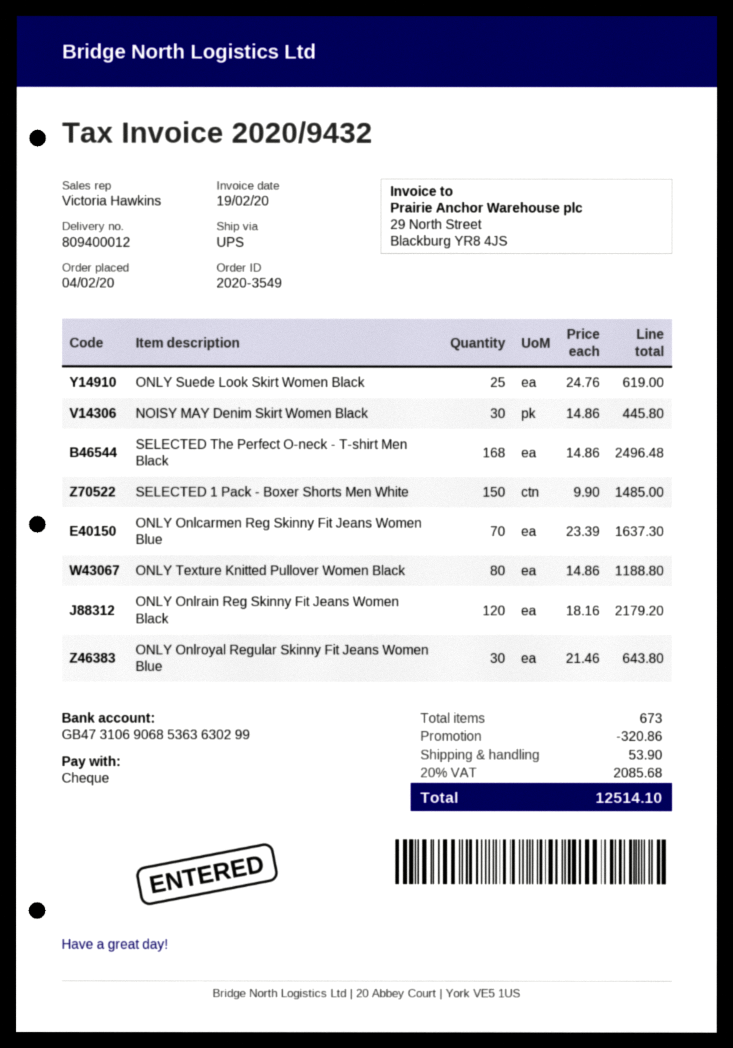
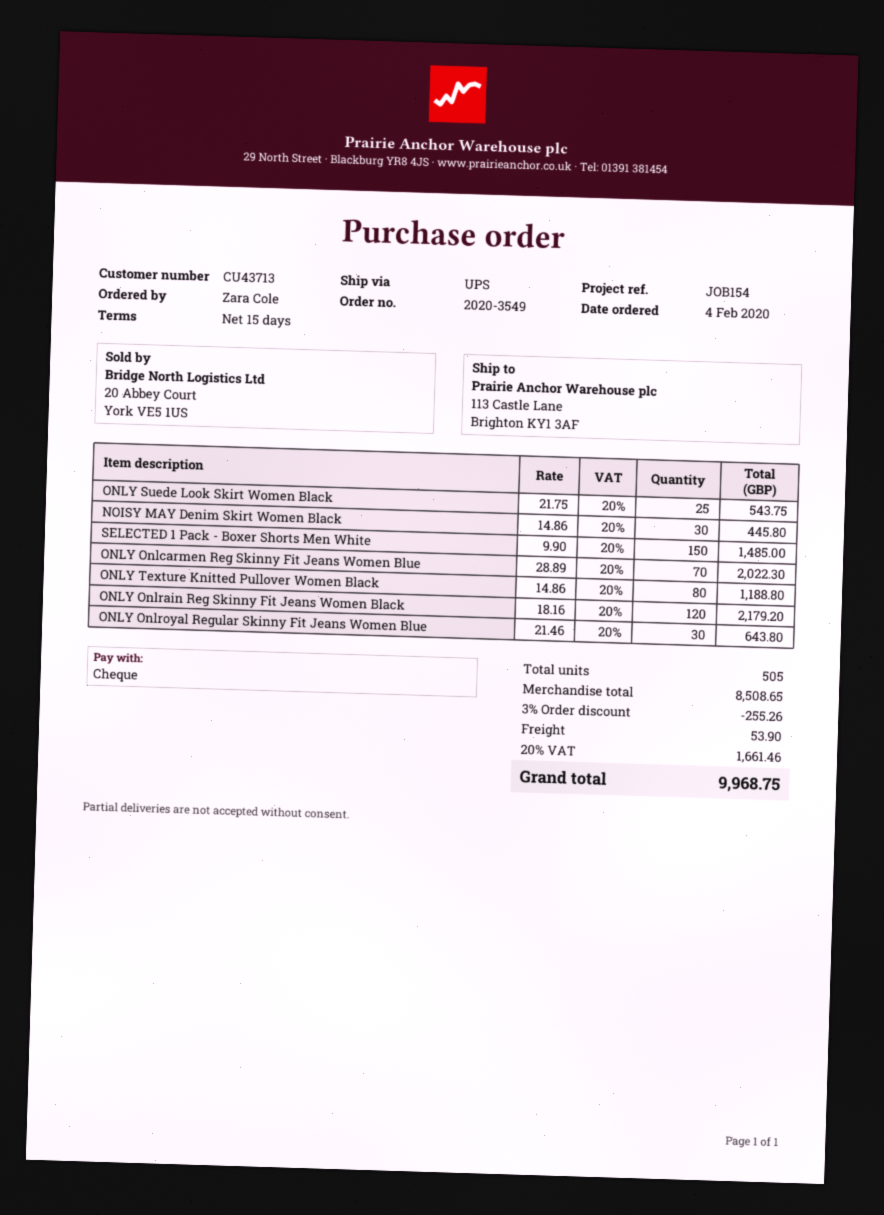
ONLY Suede Look Skirt Women Black: 25 x 24.76 = 619.00 -> 25 x 21.75 = 543.75
SELECTED The Perfect O-neck - T-shirt Men Black: 168 x 14.86 = 2496.48 -> none
ONLY Onlcarmen Reg Skinny Fit Jeans Women Blue: 70 x 23.39 = 1637.30 -> 70 x 28.89 = 2022.30
total quantity: 673 -> 505
discount: 320.86 -> 255.26
tax: 20% = 2085.68 -> 20% = 1661.46
total: 12514.10 -> 9968.75

